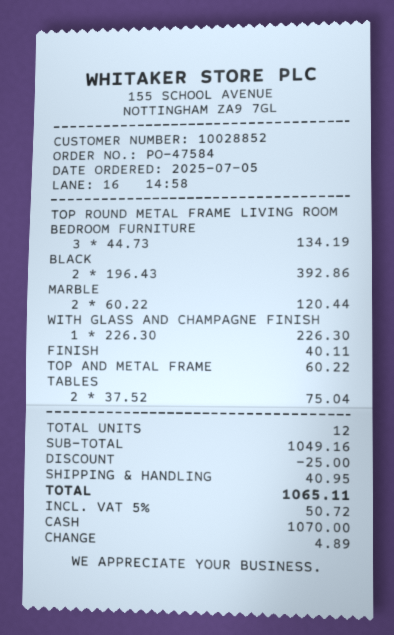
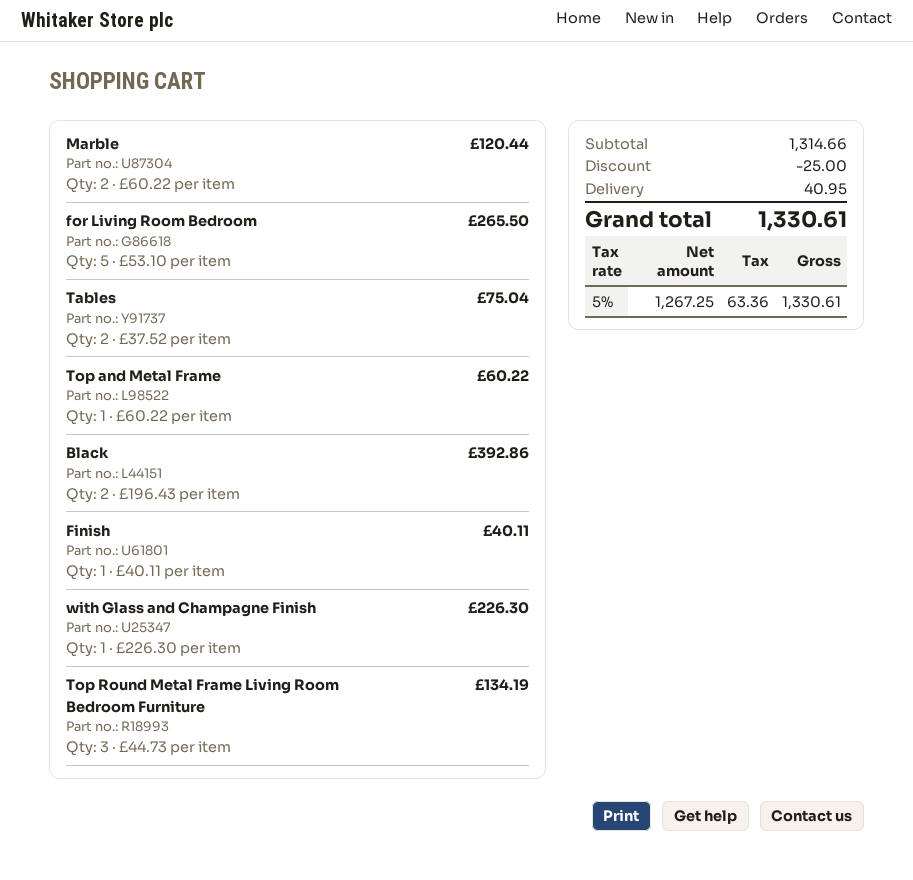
for Living Room Bedroom: none -> 5 x 53.10 = 265.50
subtotal: 1049.16 -> 1314.66
tax: 5% = 50.72 -> 5% = 63.36
total: 1065.11 -> 1330.61

